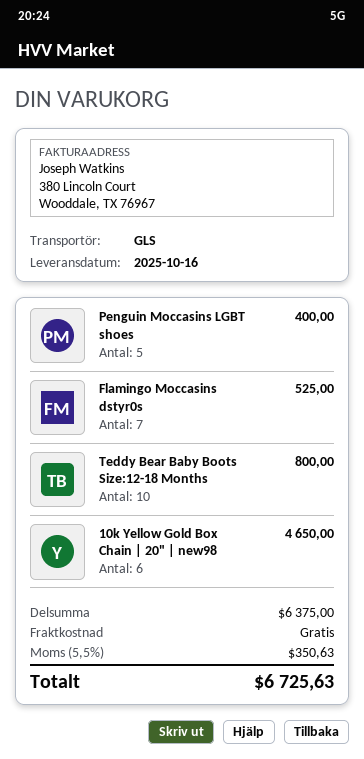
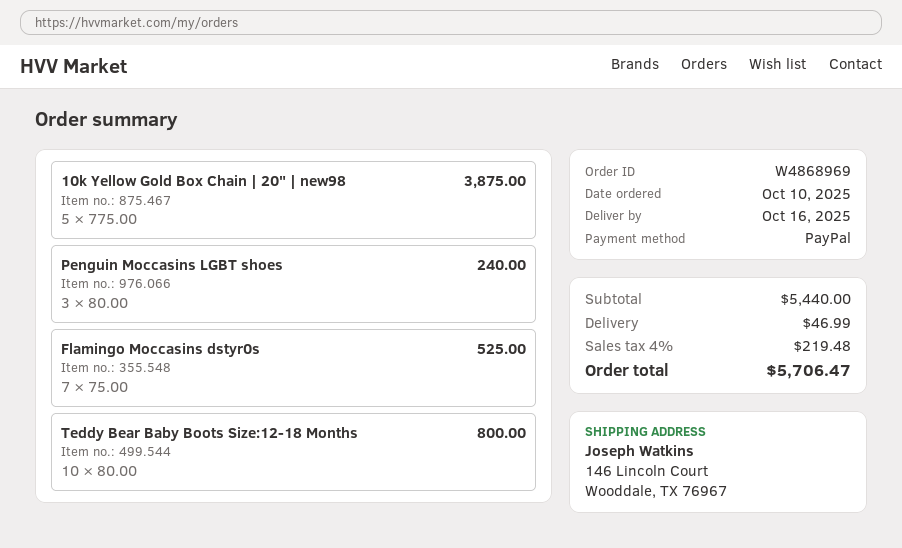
Penguin Moccasins LGBT shoes: 5 for 400.00 -> 3 for 240.00
10k Yellow Gold Box Chain | 20" | new98: 6 for 4650.00 -> 5 for 3875.00
subtotal: 6375.00 -> 5440.00
shipping: 0.00 -> 46.99
tax: 5.5% = 350.63 -> 4% = 219.48
total: 6725.63 -> 5706.47

